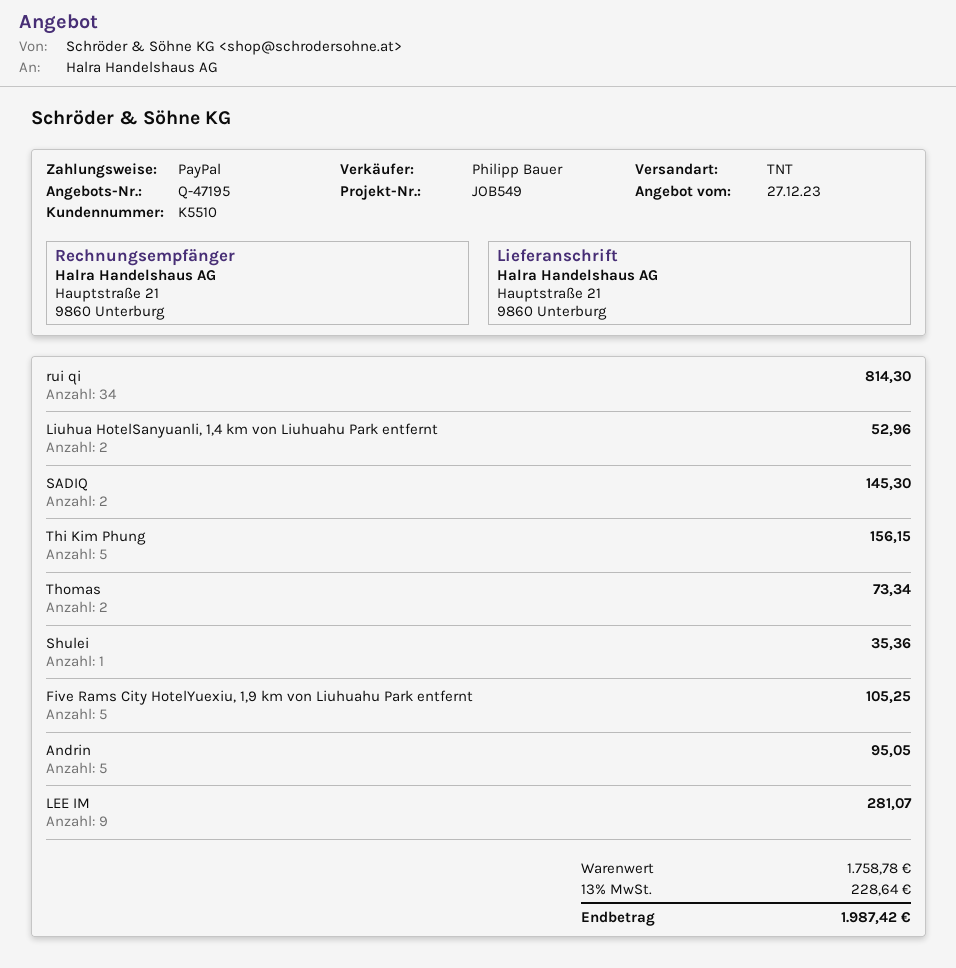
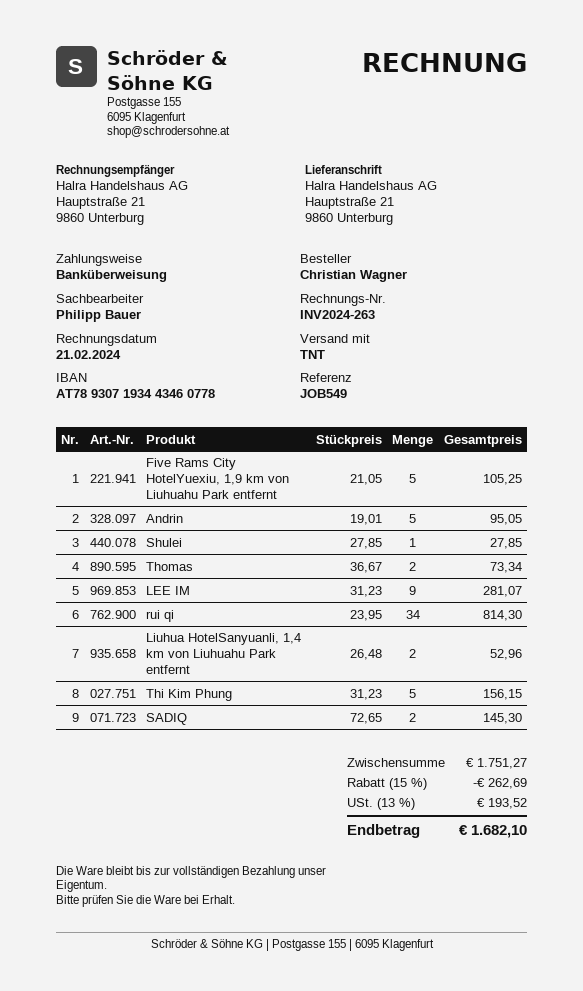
payment method: PayPal -> bank transfer
Shulei: 1 for 35.36 -> 1 for 27.85
subtotal: 1758.78 -> 1751.27
discount: none -> 15% = 262.69
tax: 13% = 228.64 -> 13% = 193.52
total: 1987.42 -> 1682.10

